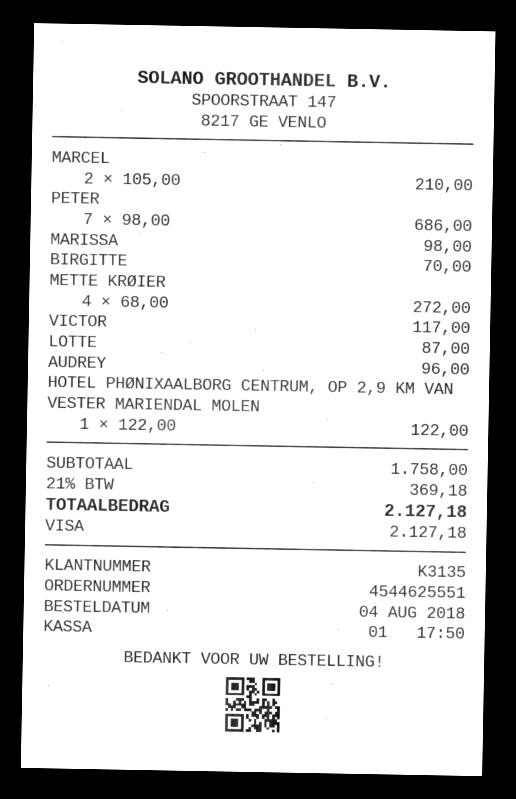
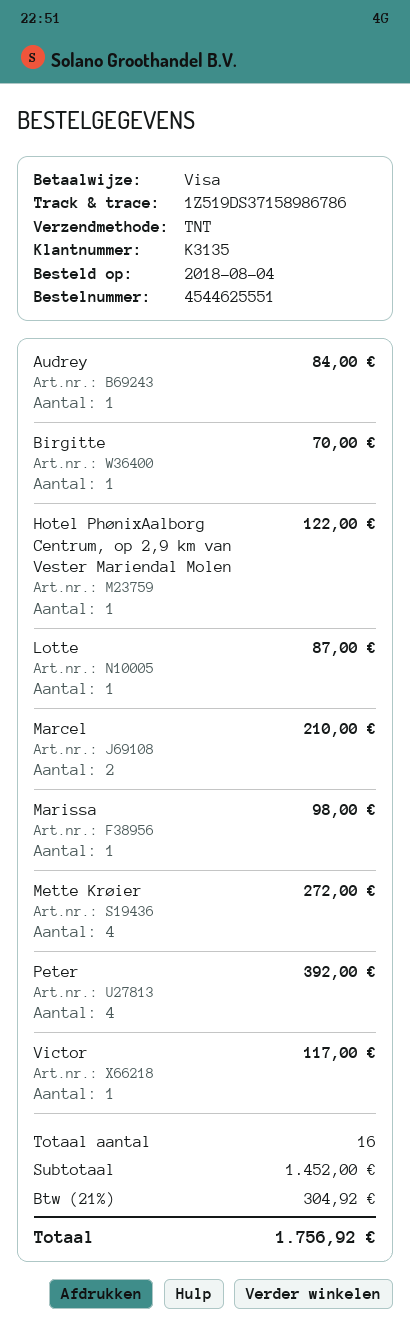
PETER: 7 for 686.00 -> 4 for 392.00
AUDREY: 1 for 96.00 -> 1 for 84.00
subtotal: 1758.00 -> 1452.00
tax: 21% = 369.18 -> 21% = 304.92
total: 2127.18 -> 1756.92

